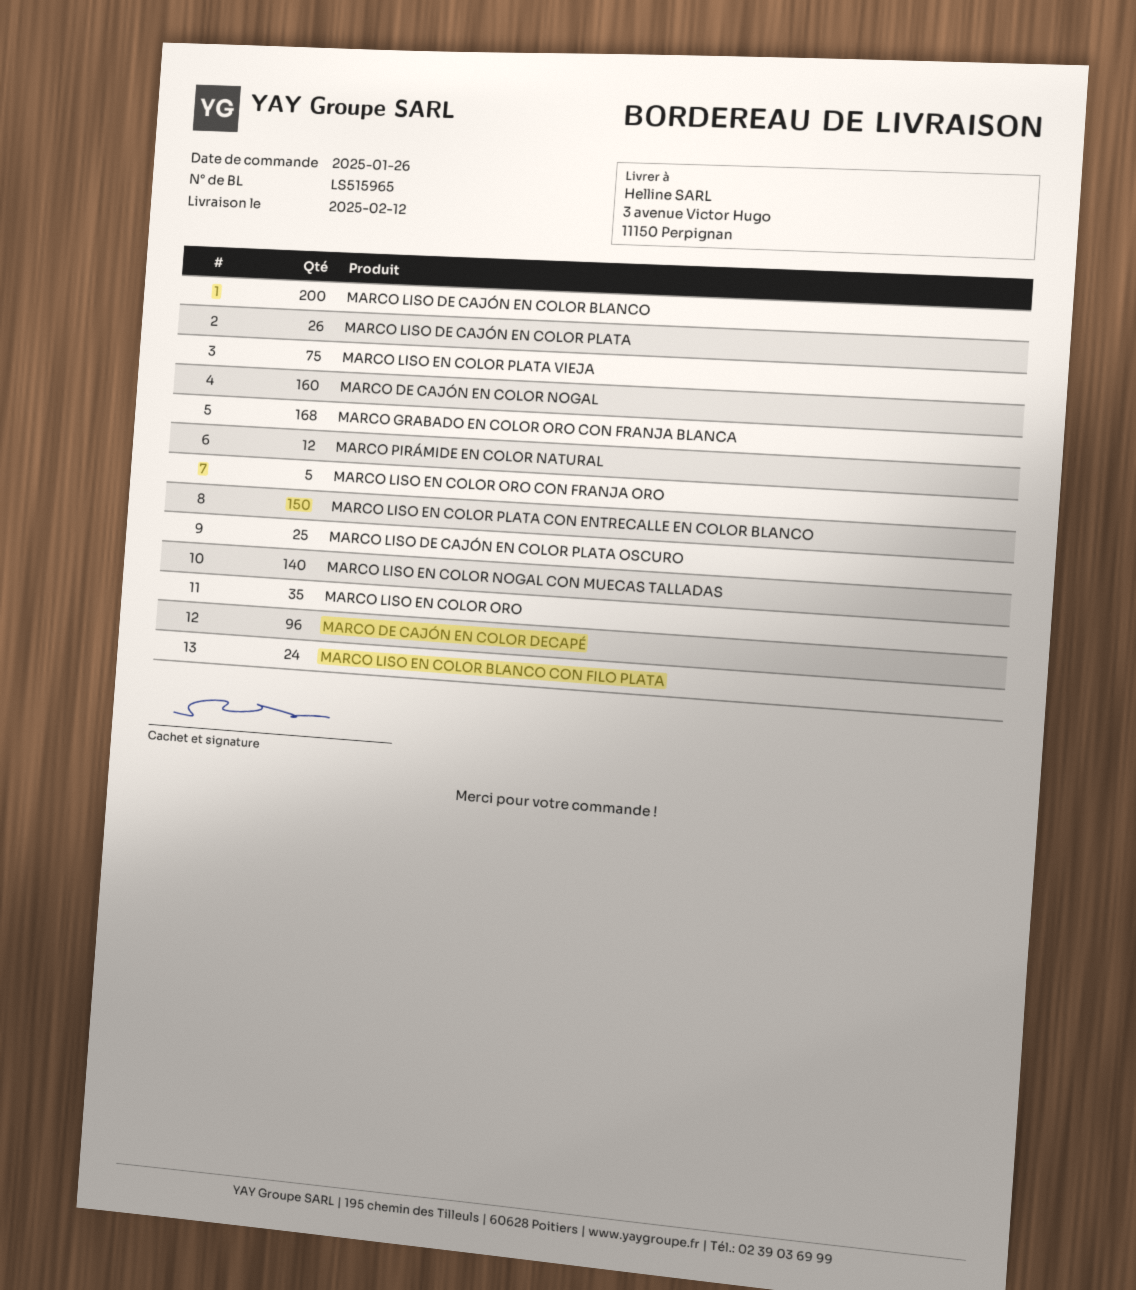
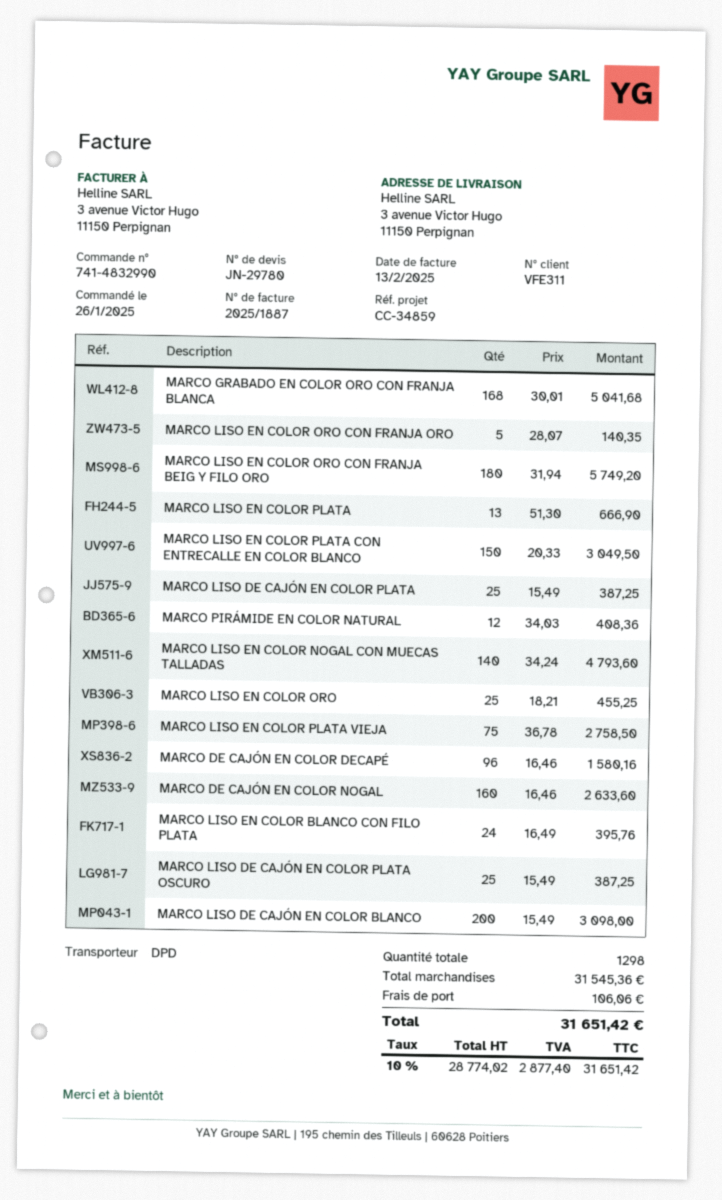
MARCO LISO DE CAJÓN EN COLOR PLATA: 26 -> 25
MARCO LISO EN COLOR ORO: 35 -> 25
MARCO LISO EN COLOR ORO CON FRANJA BEIG Y FILO ORO: none -> 180
MARCO LISO EN COLOR PLATA: none -> 13

